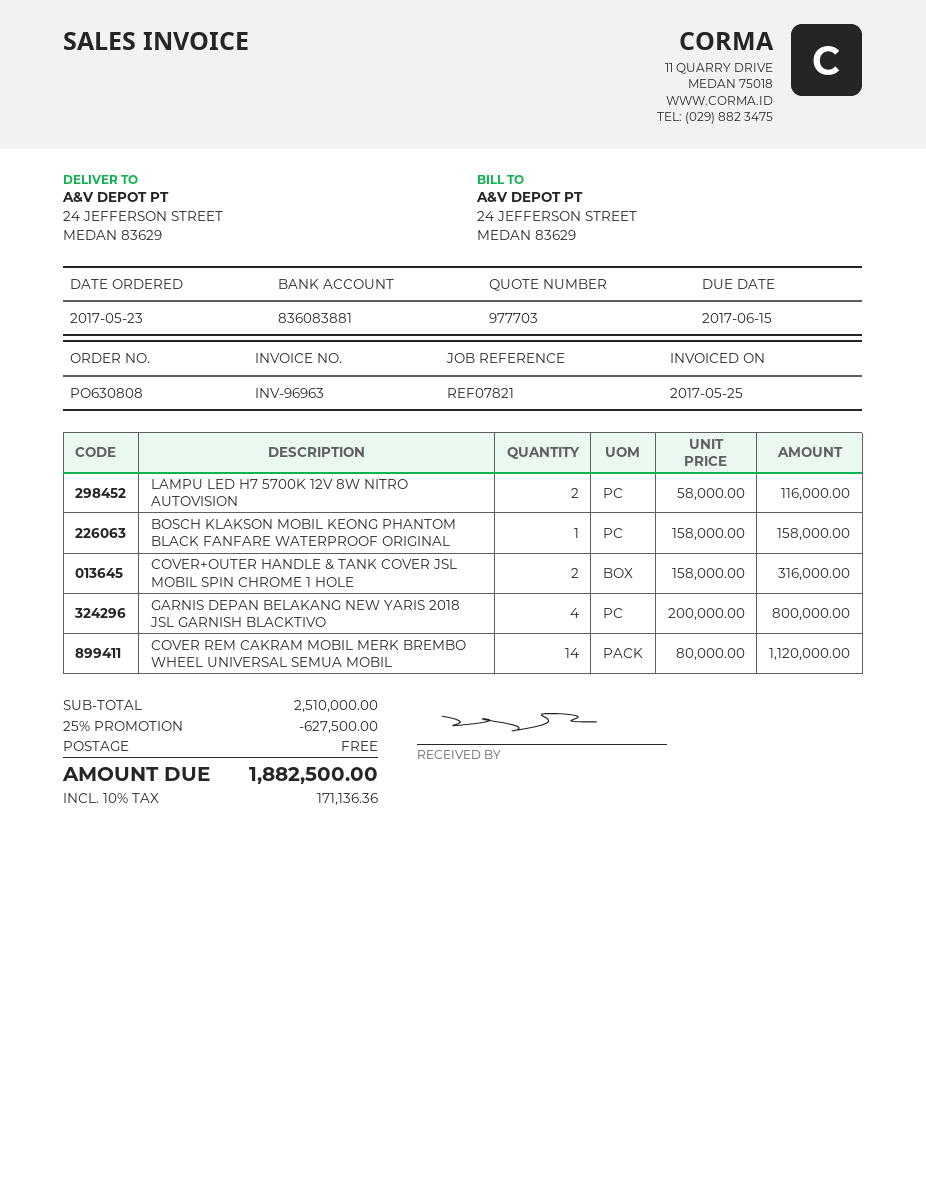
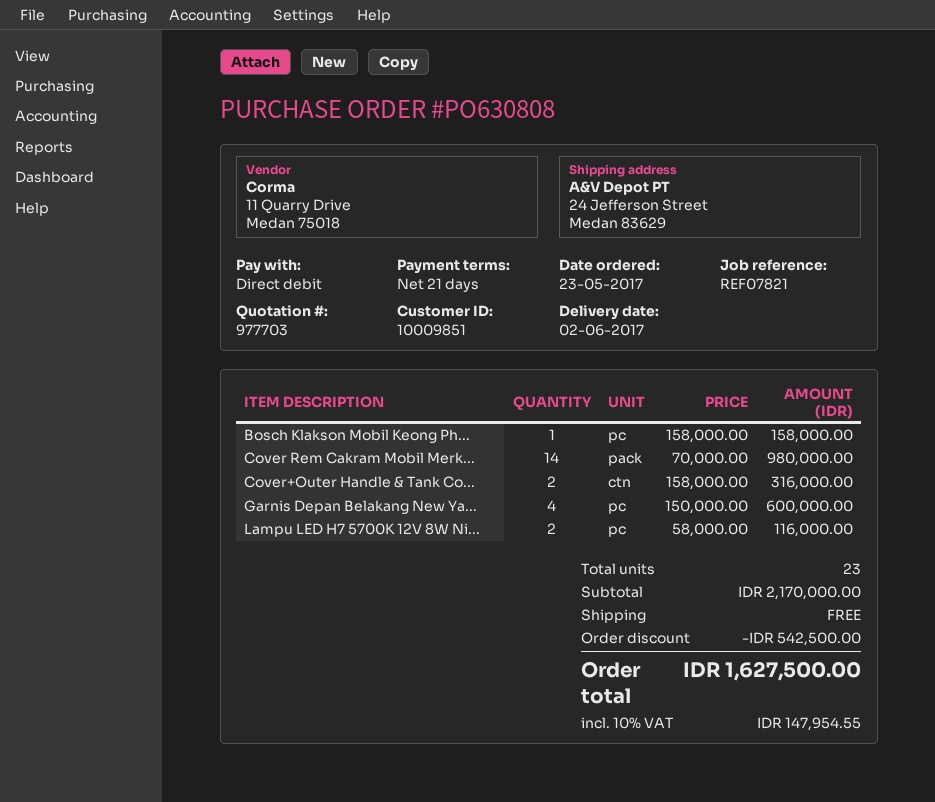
GARNIS DEPAN BELAKANG NEW YARIS 2018 JSL GARNISH BLACKTIVO: 4 x 200000.00 = 800000.00 -> 4 x 150000.00 = 600000.00
COVER REM CAKRAM MOBIL MERK BREMBO WHEEL UNIVERSAL SEMUA MOBIL: 14 x 80000.00 = 1120000.00 -> 14 x 70000.00 = 980000.00
subtotal: 2510000.00 -> 2170000.00
discount: 627500.00 -> 542500.00
tax: 10% = 171136.36 -> 10% = 147954.55
total: 1882500.00 -> 1627500.00

